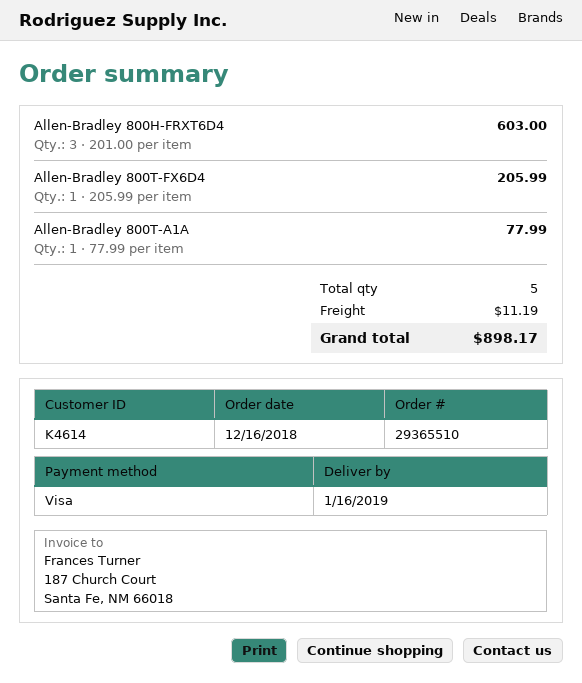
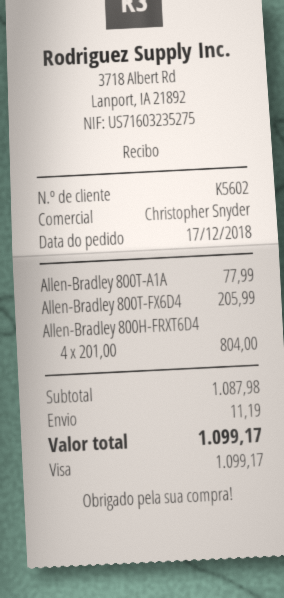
order date: 2018-12-16 -> 2018-12-17
customer number: K4614 -> K5602
Allen-Bradley 800H-FRXT6D4: 3 x 201.00 = 603.00 -> 4 x 201.00 = 804.00
total: 898.17 -> 1099.17

